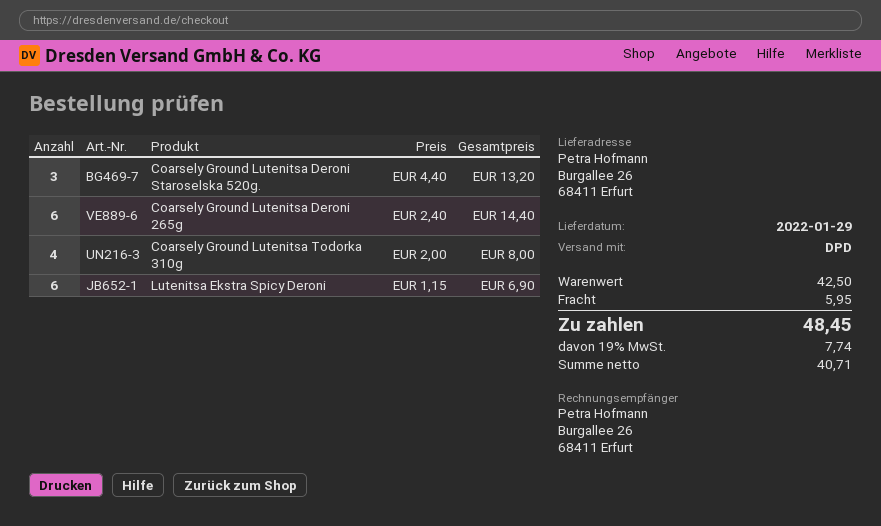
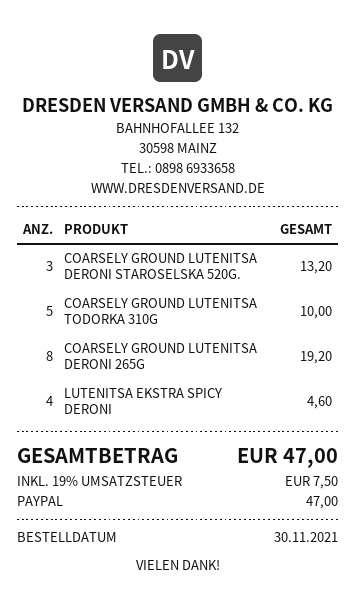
Coarsely Ground Lutenitsa Deroni 265g: 6 for 14.40 -> 8 for 19.20
Coarsely Ground Lutenitsa Todorka 310g: 4 for 8.00 -> 5 for 10.00
Lutenitsa Ekstra Spicy Deroni: 6 for 6.90 -> 4 for 4.60
shipping: 5.95 -> none
tax: 19% = 7.74 -> 19% = 7.50
total: 48.45 -> 47.00

